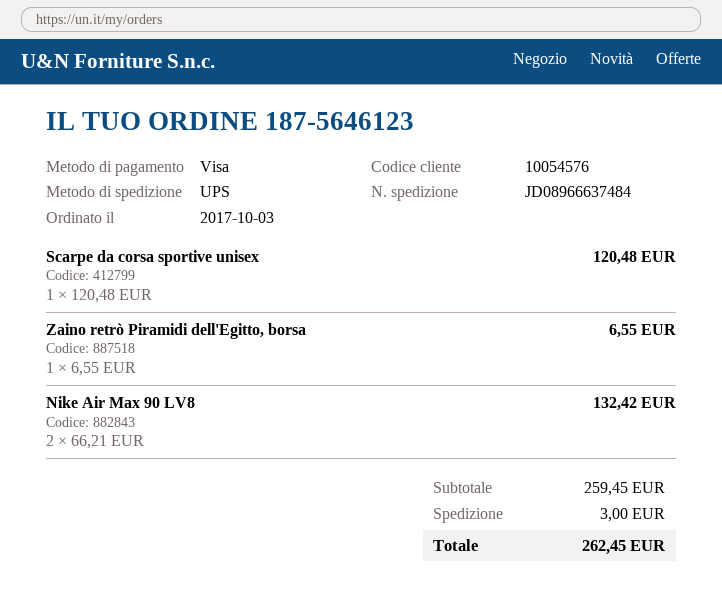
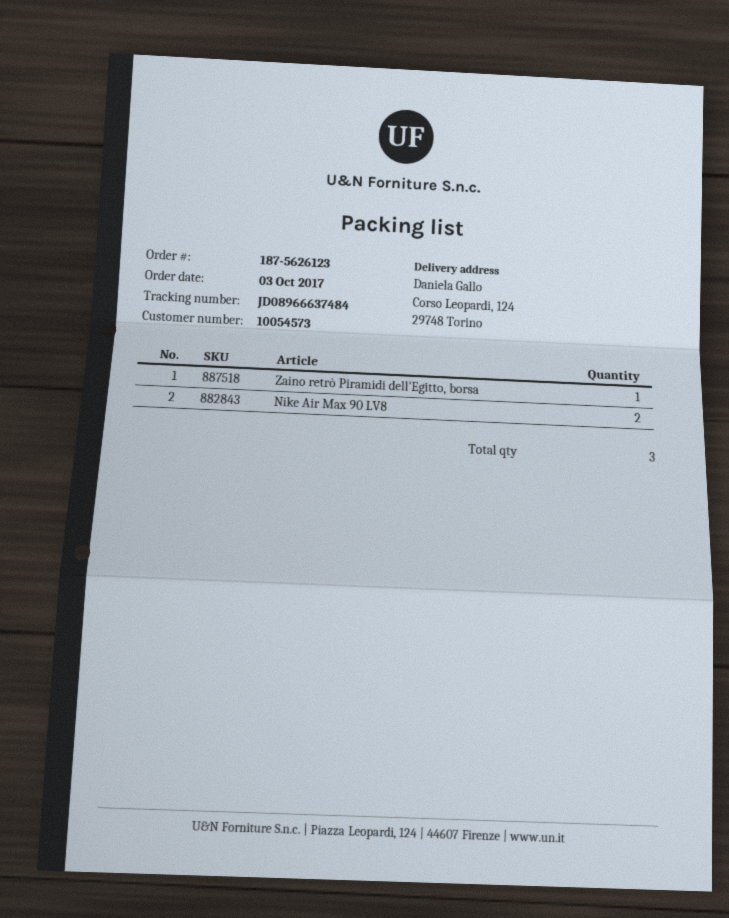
order number: 187-5646123 -> 187-5626123
customer number: 10054576 -> 10054573
Scarpe da corsa sportive unisex: 1 -> none

